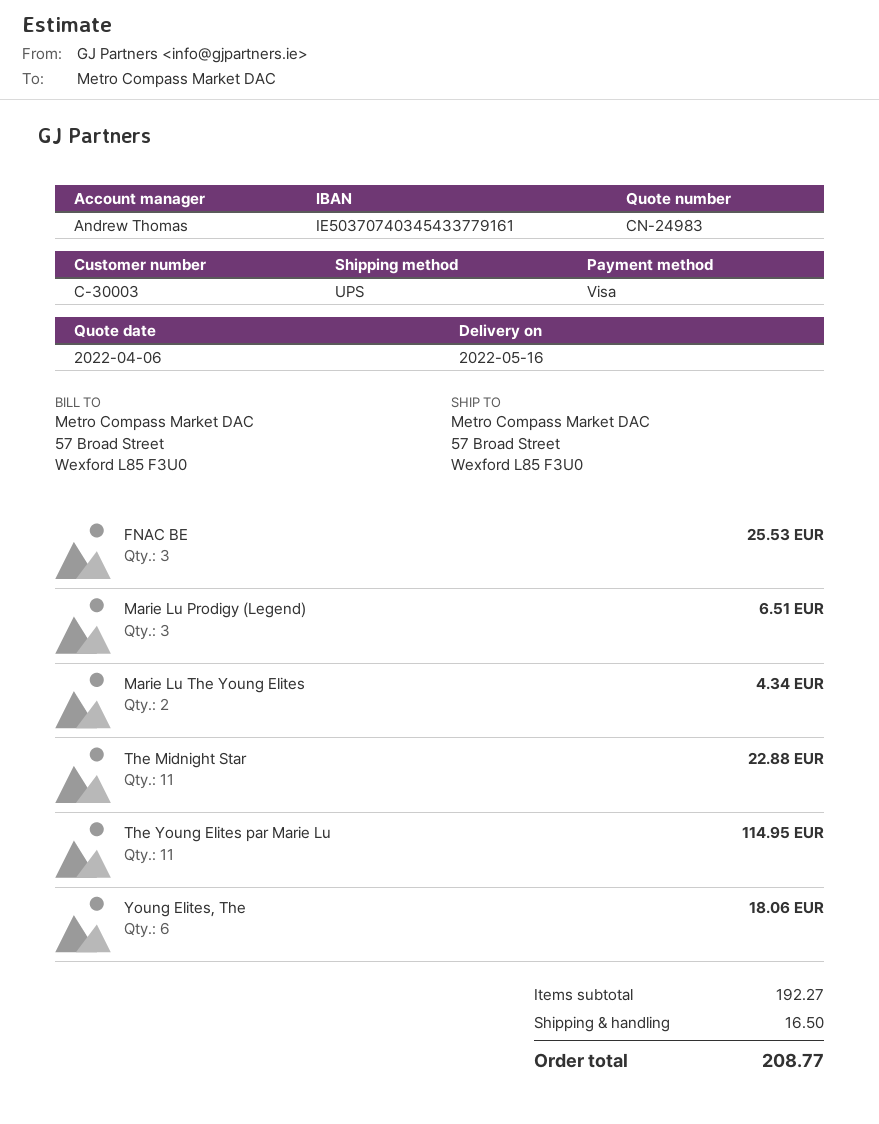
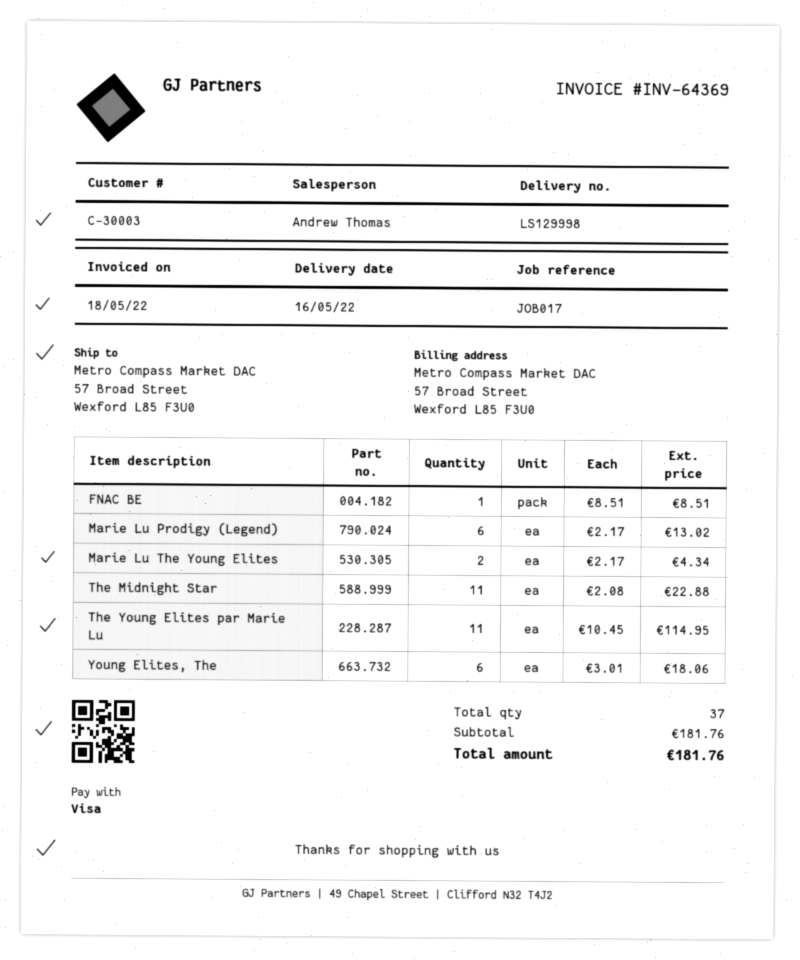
FNAC BE: 3 for 25.53 -> 1 for 8.51
Marie Lu Prodigy (Legend): 3 for 6.51 -> 6 for 13.02
subtotal: 192.27 -> 181.76
shipping: 16.50 -> none
total: 208.77 -> 181.76

